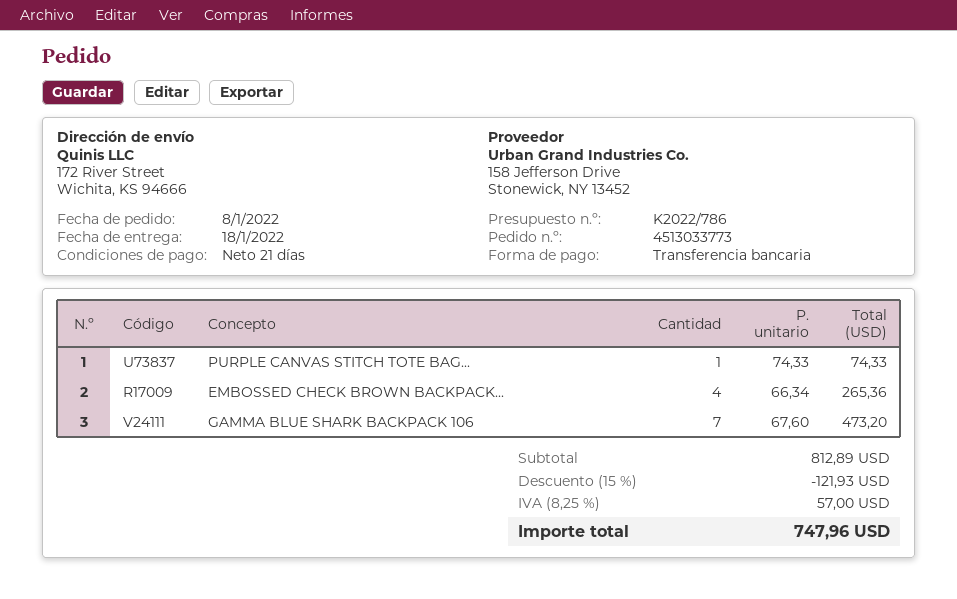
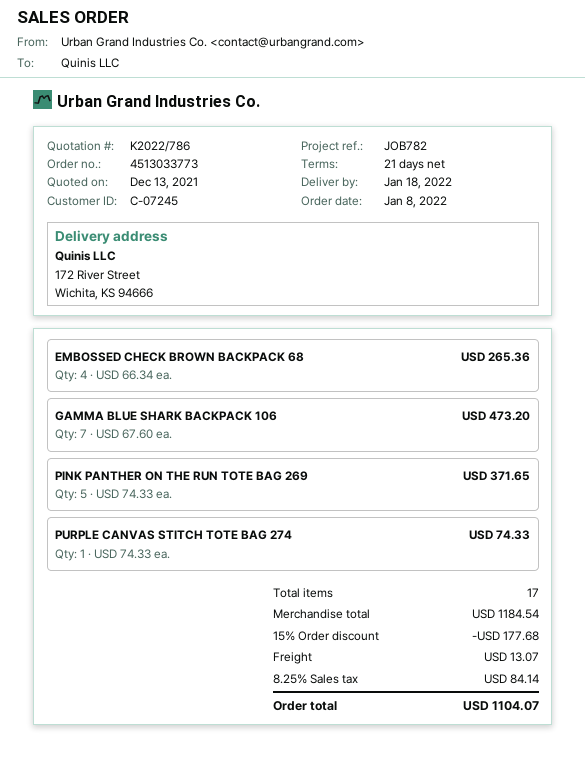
PINK PANTHER ON THE RUN TOTE BAG 269: none -> 5 x 74.33 = 371.65
subtotal: 812.89 -> 1184.54
discount: 15% = 121.93 -> 15% = 177.68
shipping: none -> 13.07
tax: 8.25% = 57.00 -> 8.25% = 84.14
total: 747.96 -> 1104.07

